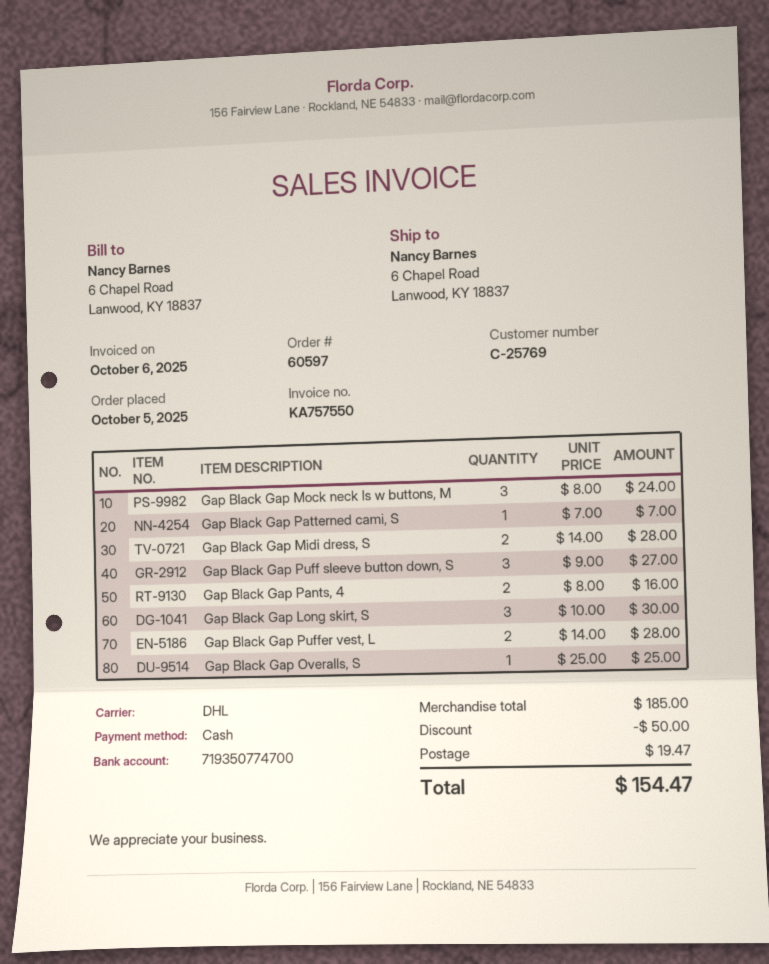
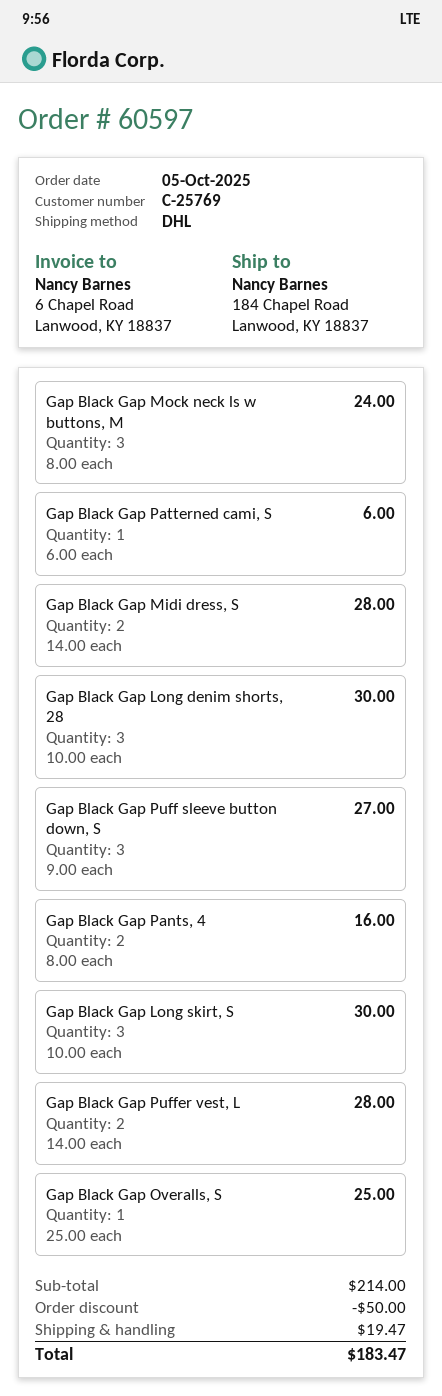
ship to: 6 Chapel Road, Lanwood, KY 18837 -> 184 Chapel Road, Lanwood, KY 18837
Gap Black Gap Patterned cami, S: 1 x 7.00 = 7.00 -> 1 x 6.00 = 6.00
Gap Black Gap Long denim shorts, 28: none -> 3 x 10.00 = 30.00
subtotal: 185.00 -> 214.00
total: 154.47 -> 183.47

